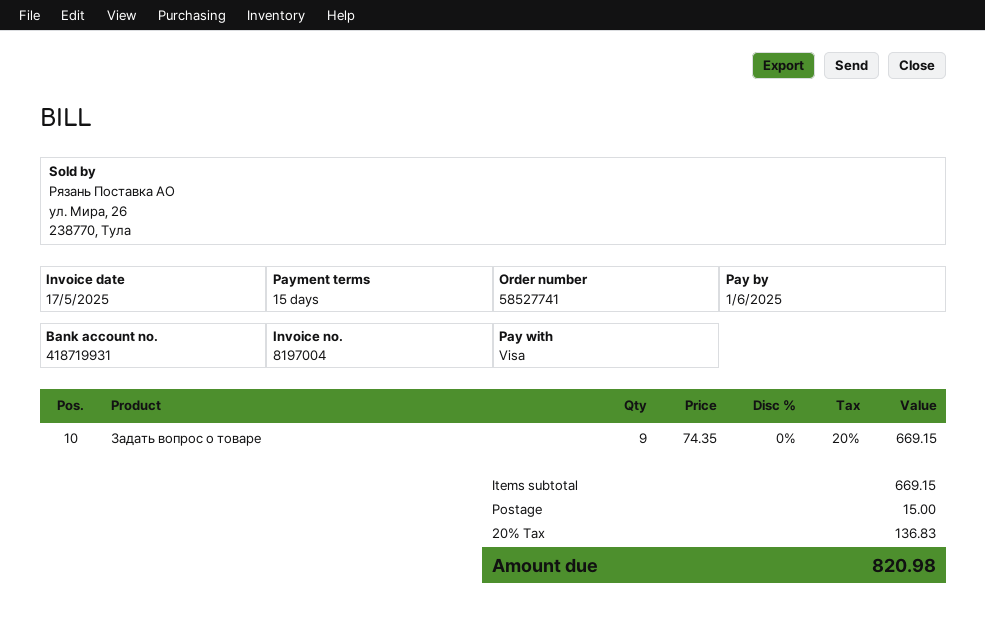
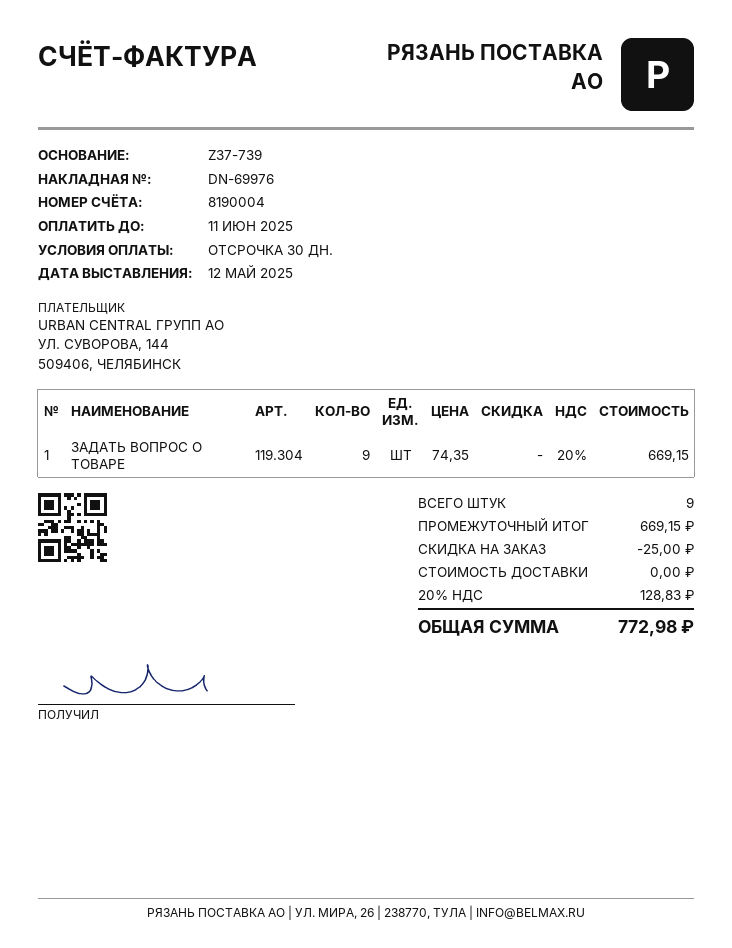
invoice number: 8197004 -> 8190004
invoice date: 2025-05-17 -> 2025-05-12
payment terms: 15 days -> 30 days
due date: 2025-06-01 -> 2025-06-11
discount: none -> 25.00
shipping: 15.00 -> 0.00
tax: 20% = 136.83 -> 20% = 128.83
total: 820.98 -> 772.98

